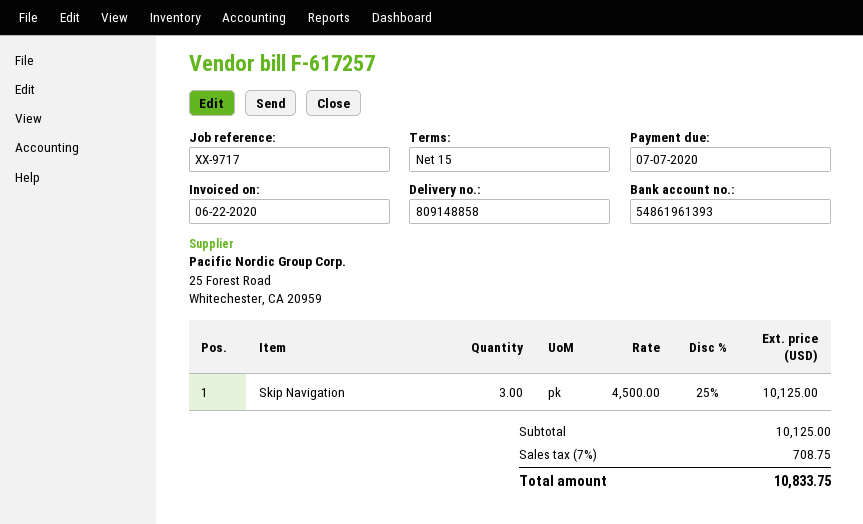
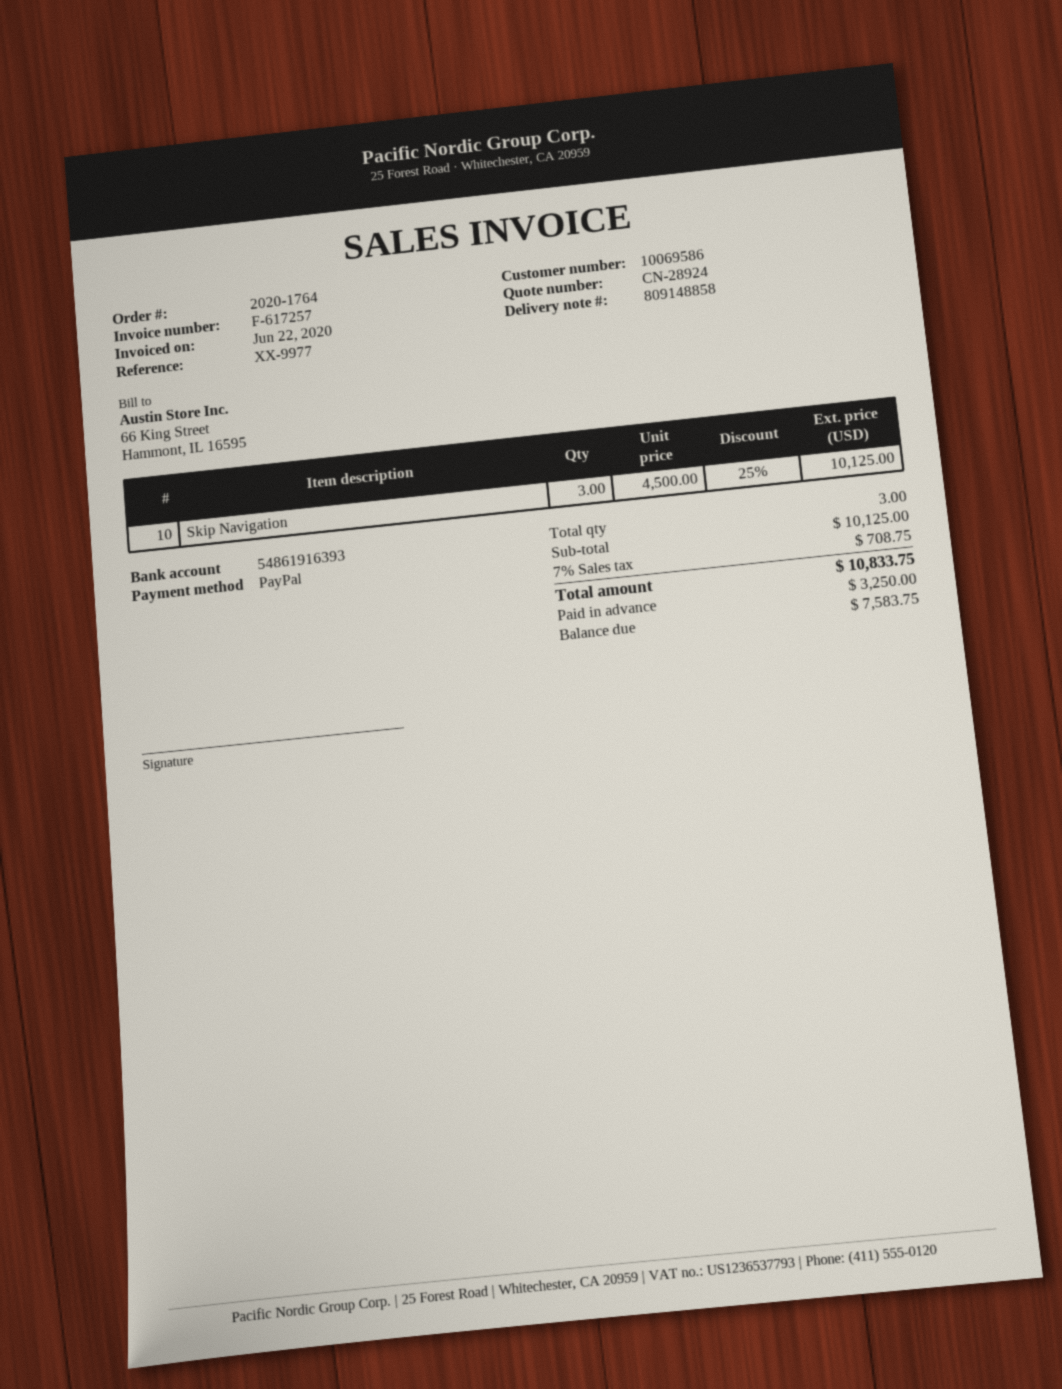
reference: XX-9717 -> XX-9977
bank account: 54861961393 -> 54861916393

